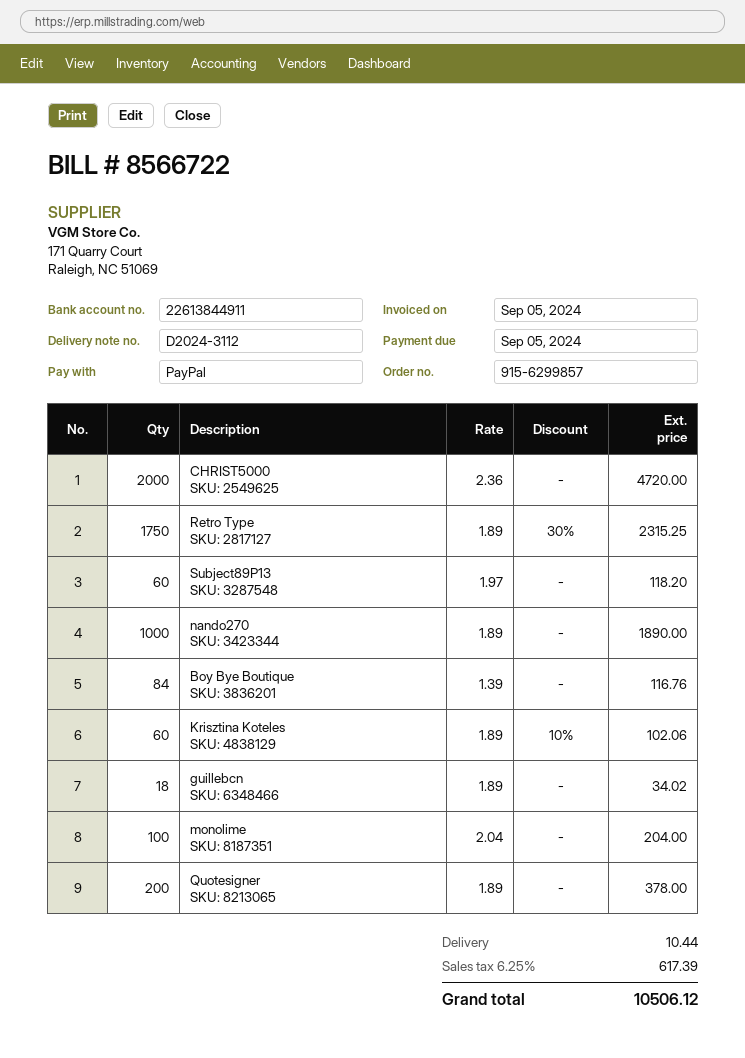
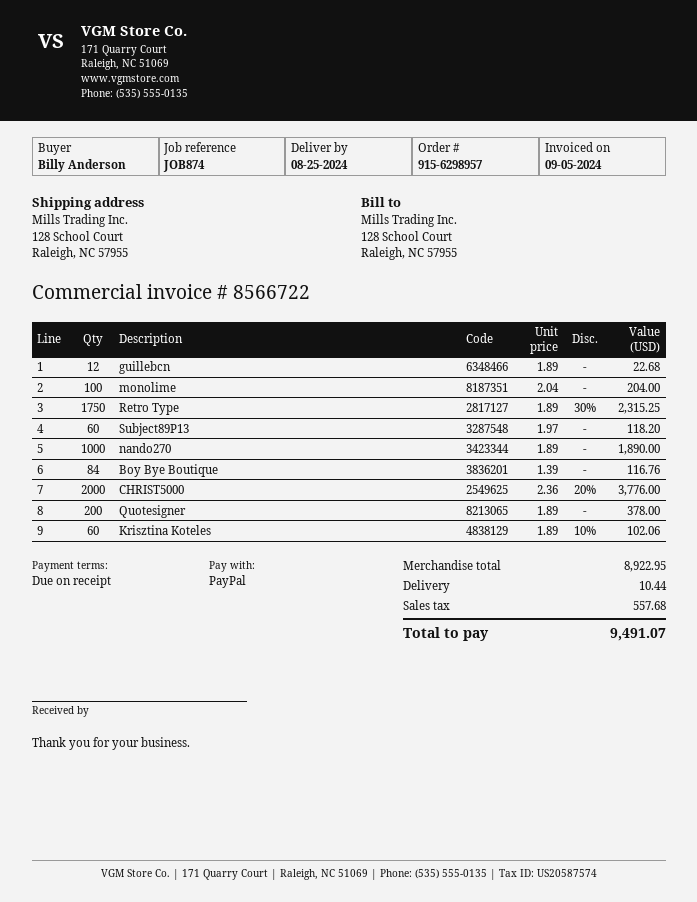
order number: 915-6299857 -> 915-6298957
CHRIST5000: 2000 x 2.36 = 4720.00 -> 2000 x 2.36 - 20% = 3776.00
guillebcn: 18 x 1.89 = 34.02 -> 12 x 1.89 = 22.68
tax: 617.39 -> 557.68
total: 10506.12 -> 9491.07

